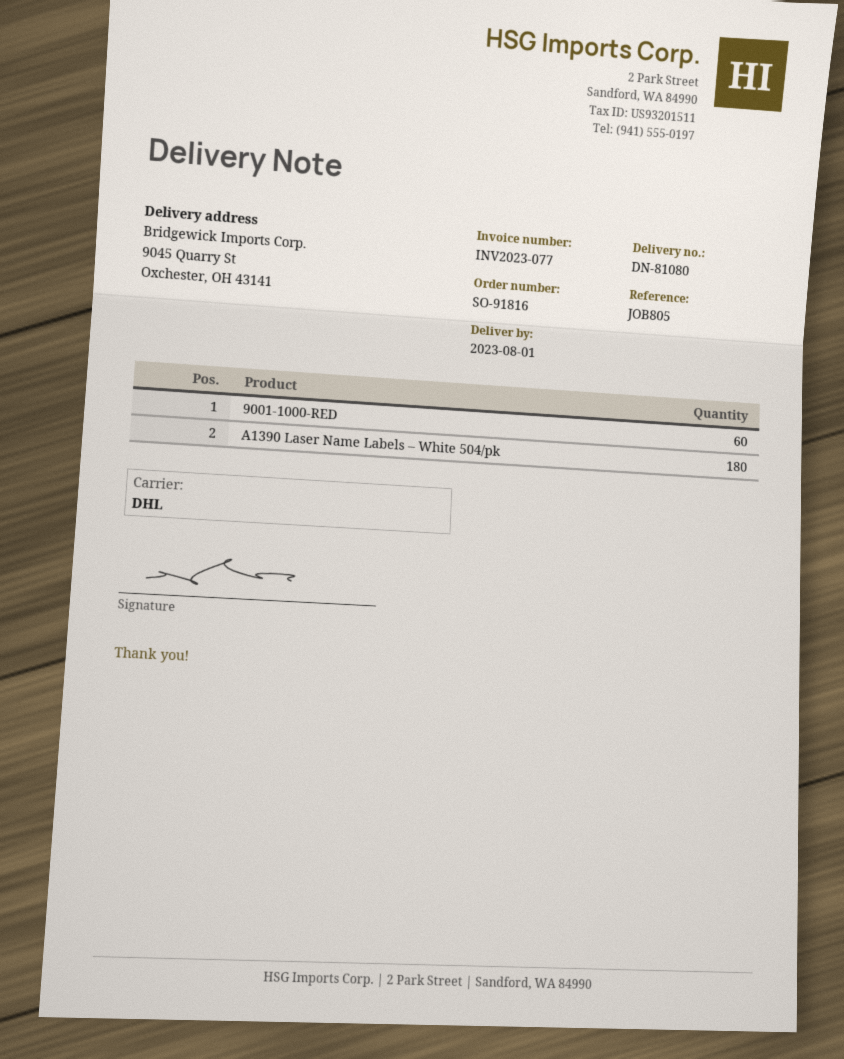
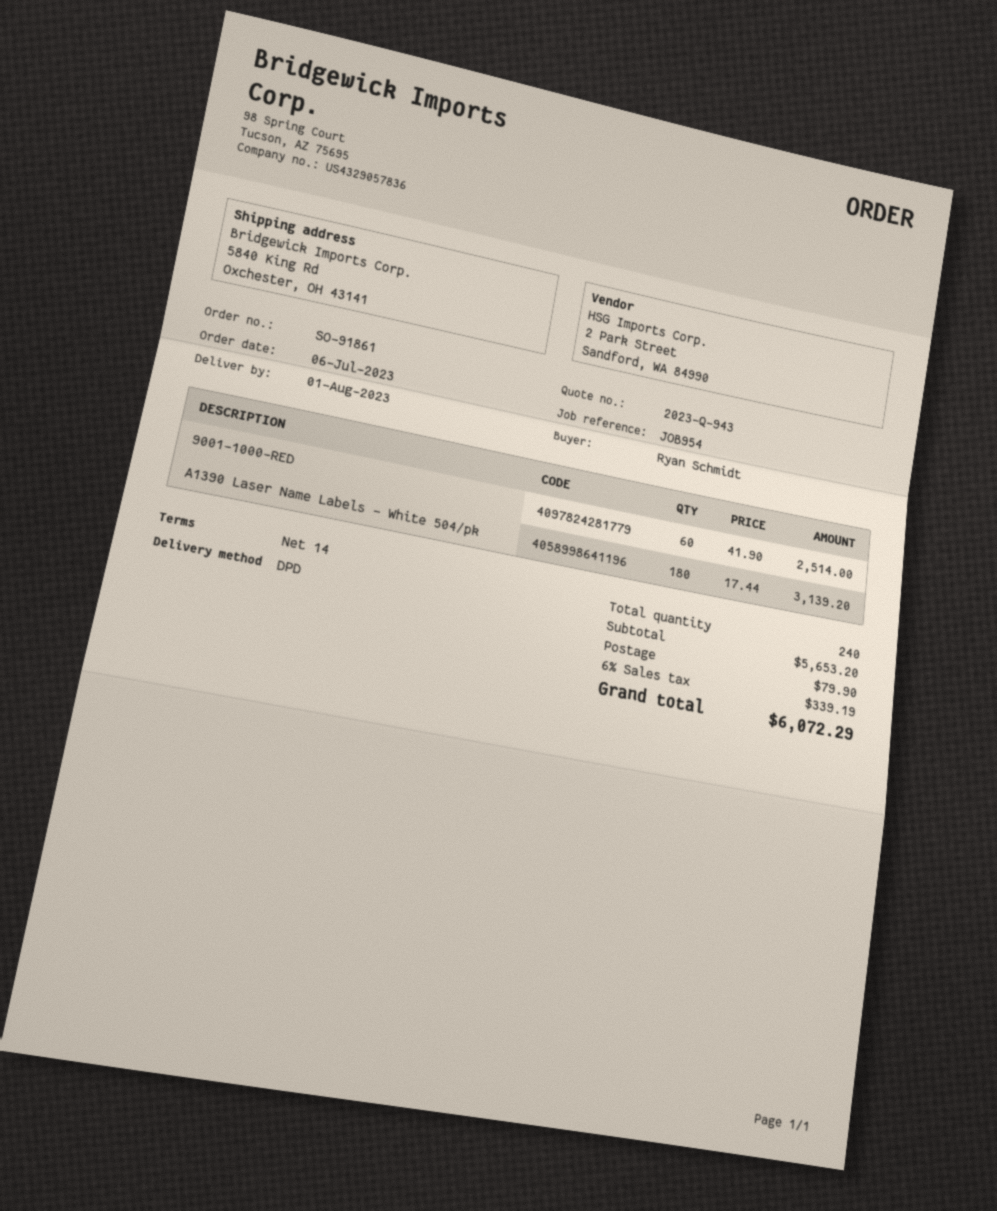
order number: SO-91816 -> SO-91861
reference: JOB805 -> JOB954
shipping method: DHL -> DPD
ship to: 9045 Quarry St, Oxchester, OH 43141 -> 5840 King Rd, Oxchester, OH 43141

